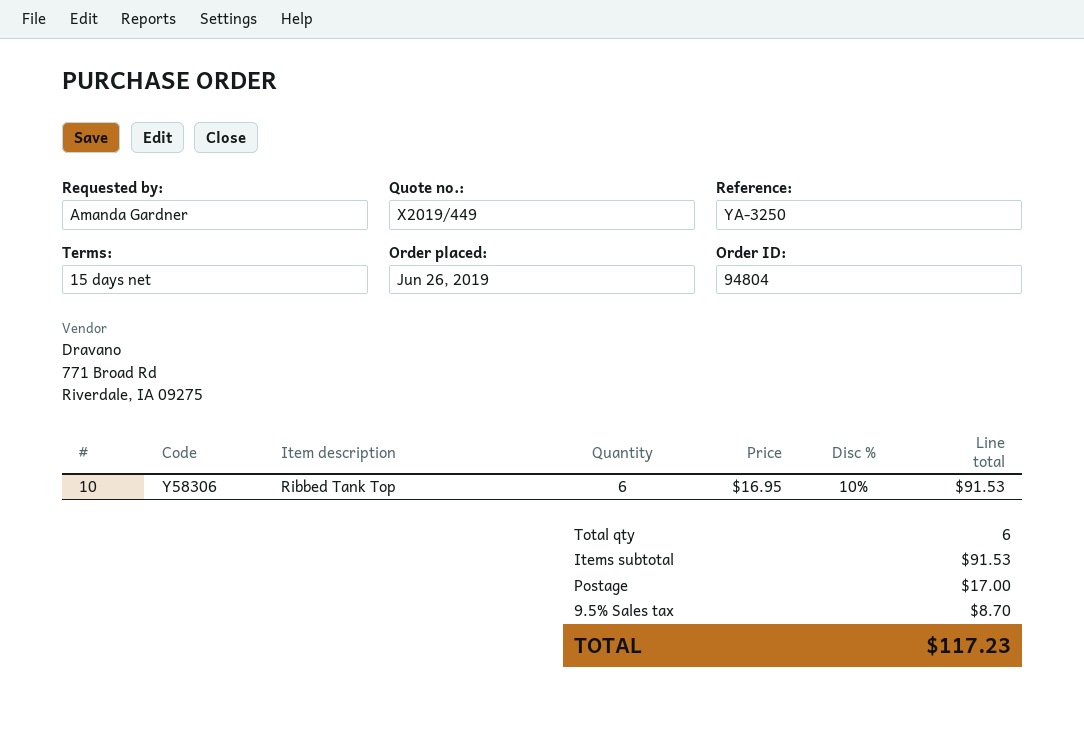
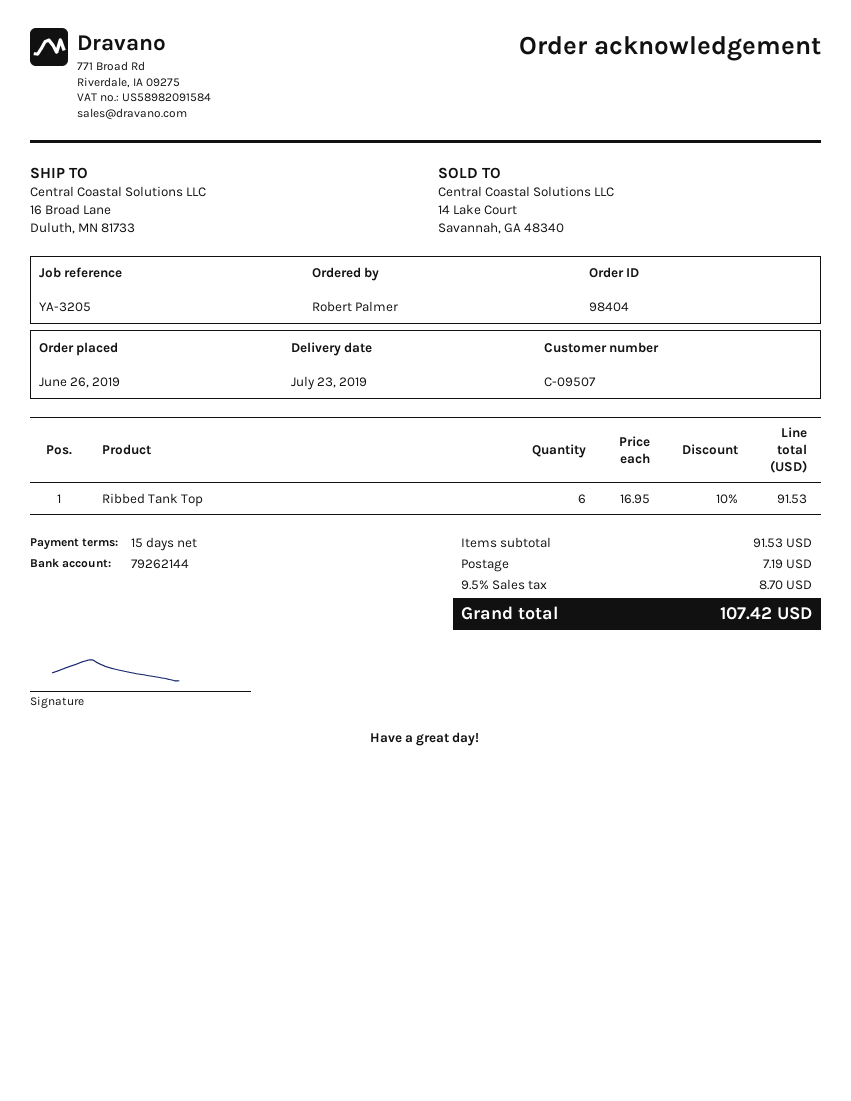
order number: 94804 -> 98404
reference: YA-3250 -> YA-3205
ordered by: Amanda Gardner -> Robert Palmer
shipping: 17.00 -> 7.19
total: 117.23 -> 107.42

